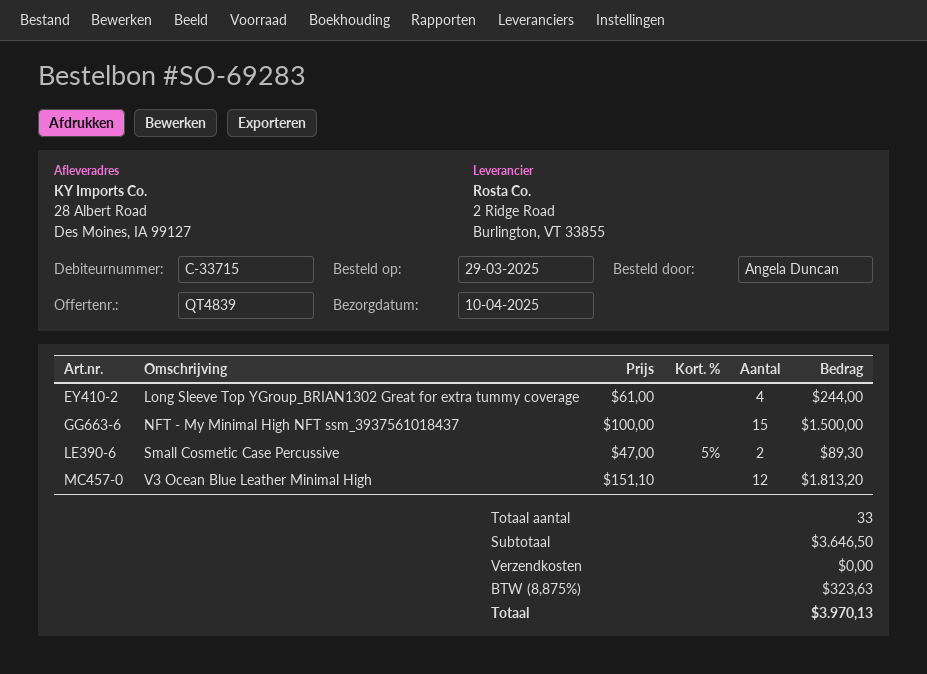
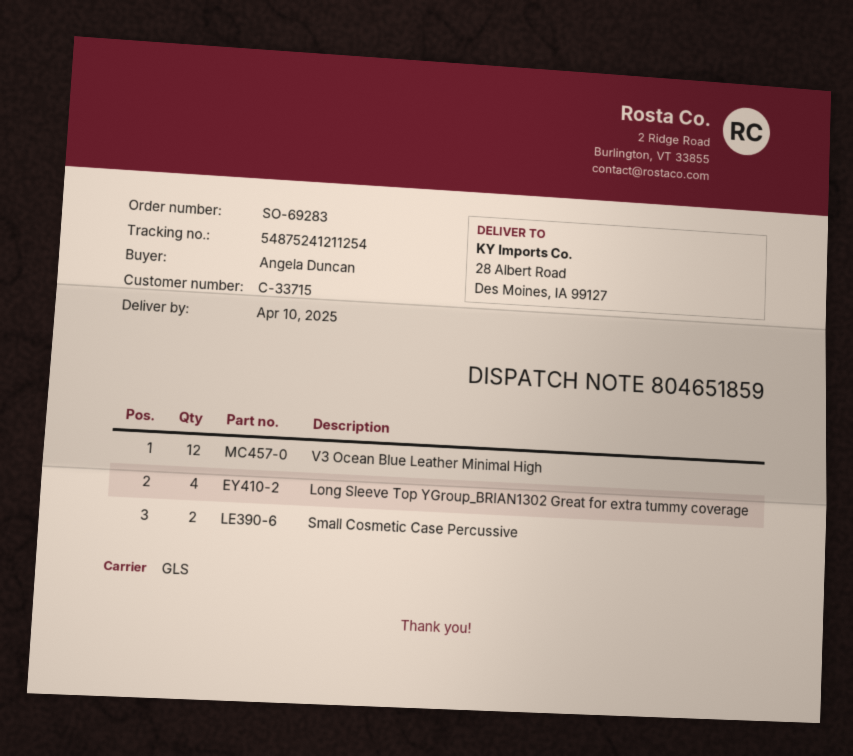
NFT - My Minimal High NFT ssm_3937561018437: 15 -> none

